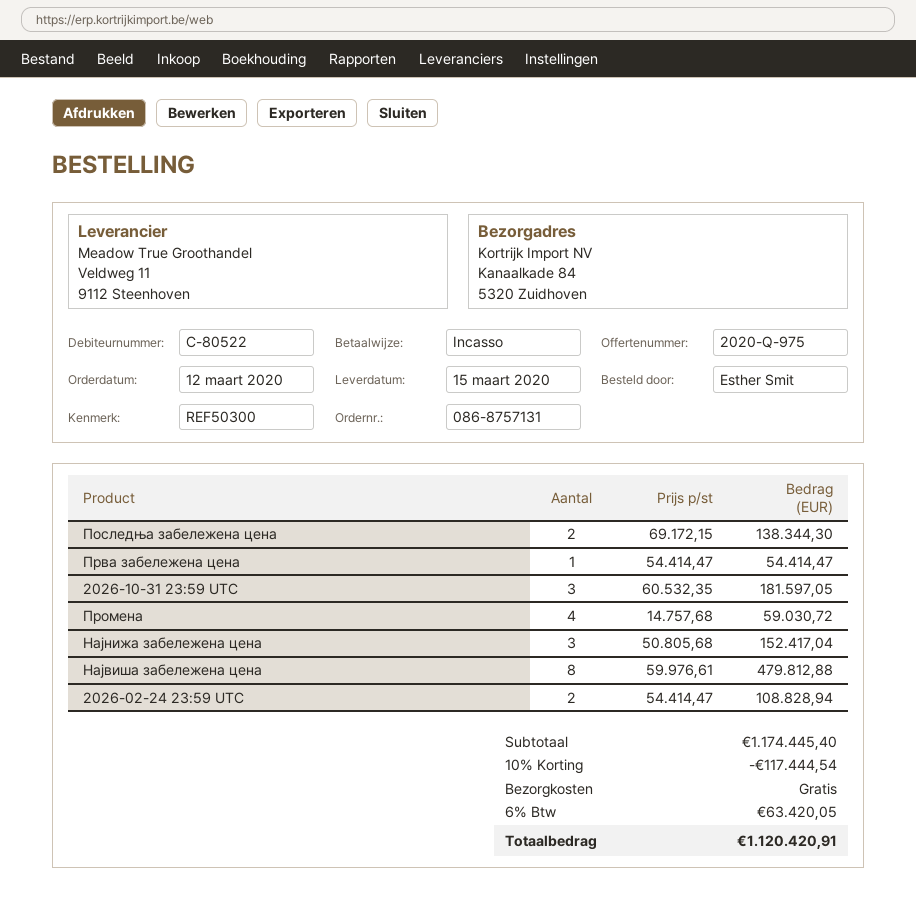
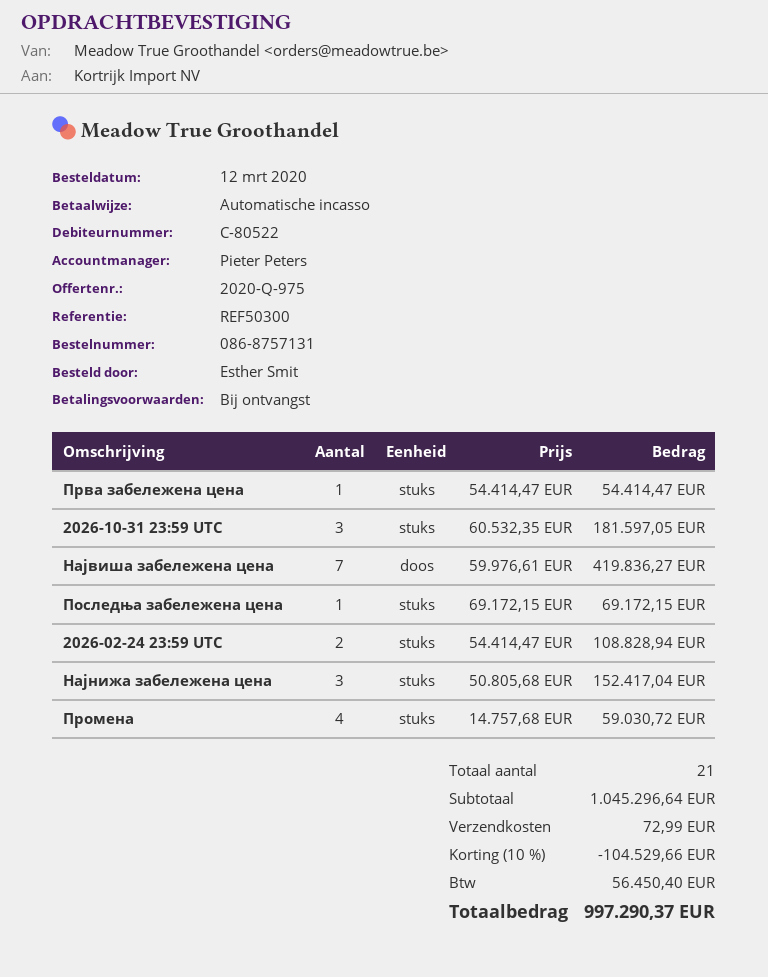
Последња забележена цена: 2 x 69172.15 = 138344.30 -> 1 x 69172.15 = 69172.15
Највиша забележена цена: 8 x 59976.61 = 479812.88 -> 7 x 59976.61 = 419836.27
subtotal: 1174445.40 -> 1045296.64
discount: 10% = 117444.54 -> 10% = 104529.66
shipping: 0.00 -> 72.99
tax: 63420.05 -> 56450.40
total: 1120420.91 -> 997290.37

